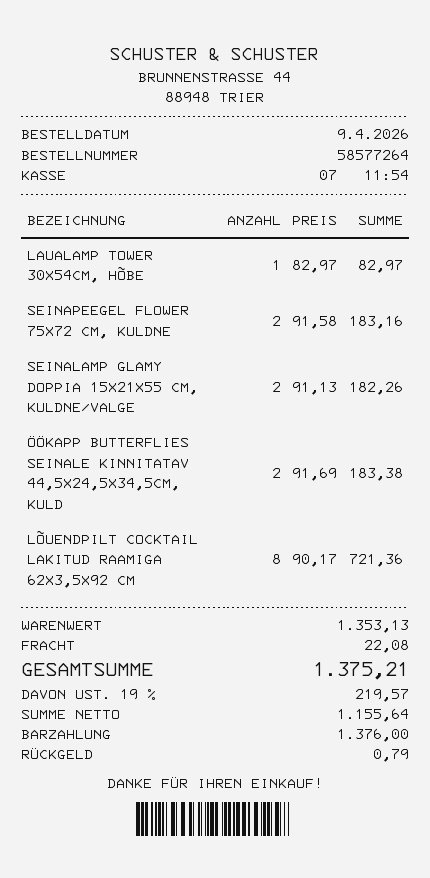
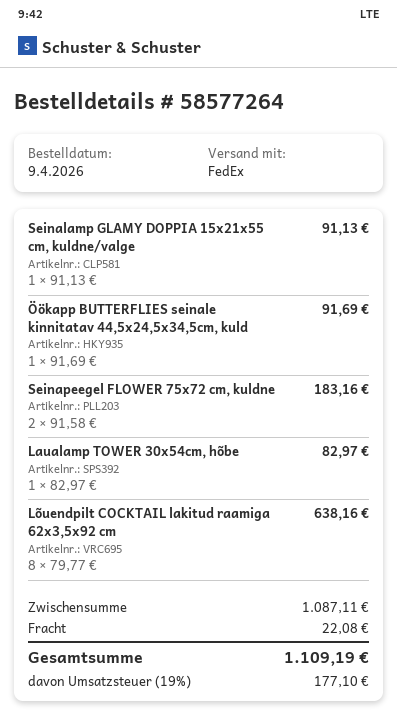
SEINALAMP GLAMY DOPPIA 15X21X55 CM, KULDNE/VALGE: 2 x 91.13 = 182.26 -> 1 x 91.13 = 91.13
ÖÖKAPP BUTTERFLIES SEINALE KINNITATAV 44,5X24,5X34,5CM, KULD: 2 x 91.69 = 183.38 -> 1 x 91.69 = 91.69
LÕUENDPILT COCKTAIL LAKITUD RAAMIGA 62X3,5X92 CM: 8 x 90.17 = 721.36 -> 8 x 79.77 = 638.16
subtotal: 1353.13 -> 1087.11
tax: 19% = 219.57 -> 19% = 177.10
total: 1375.21 -> 1109.19

